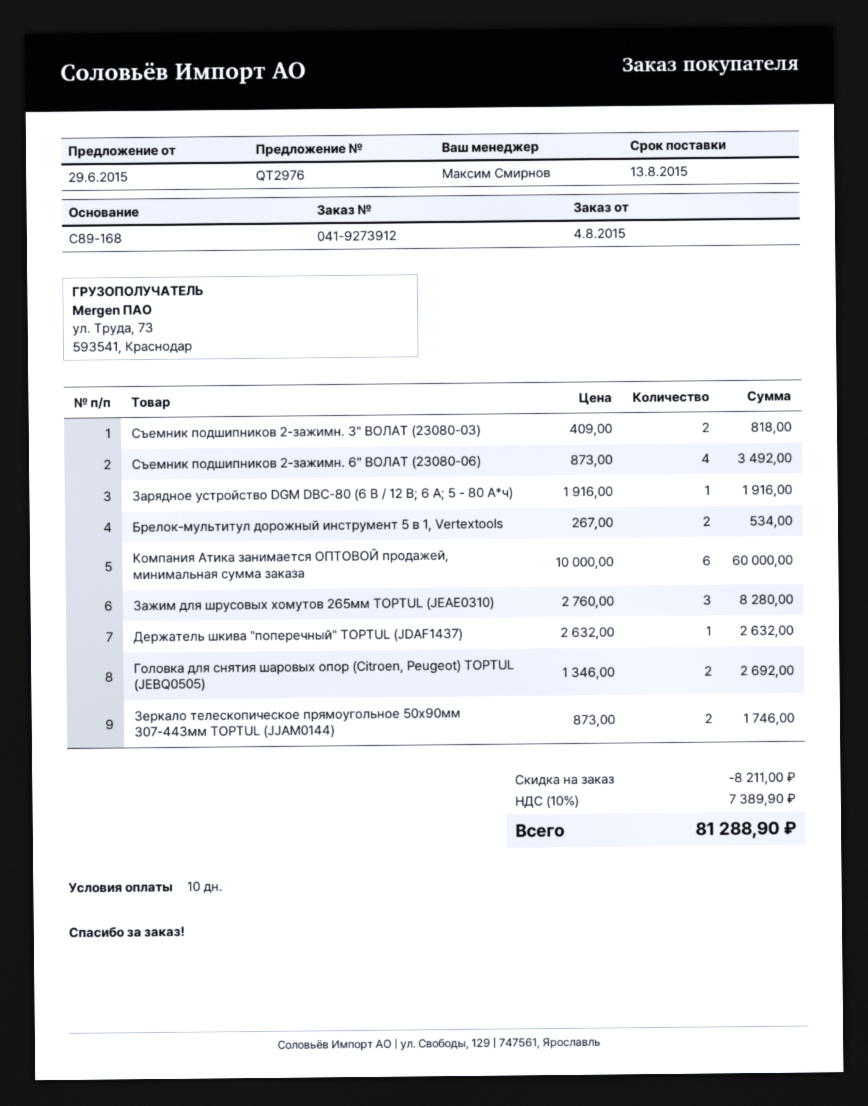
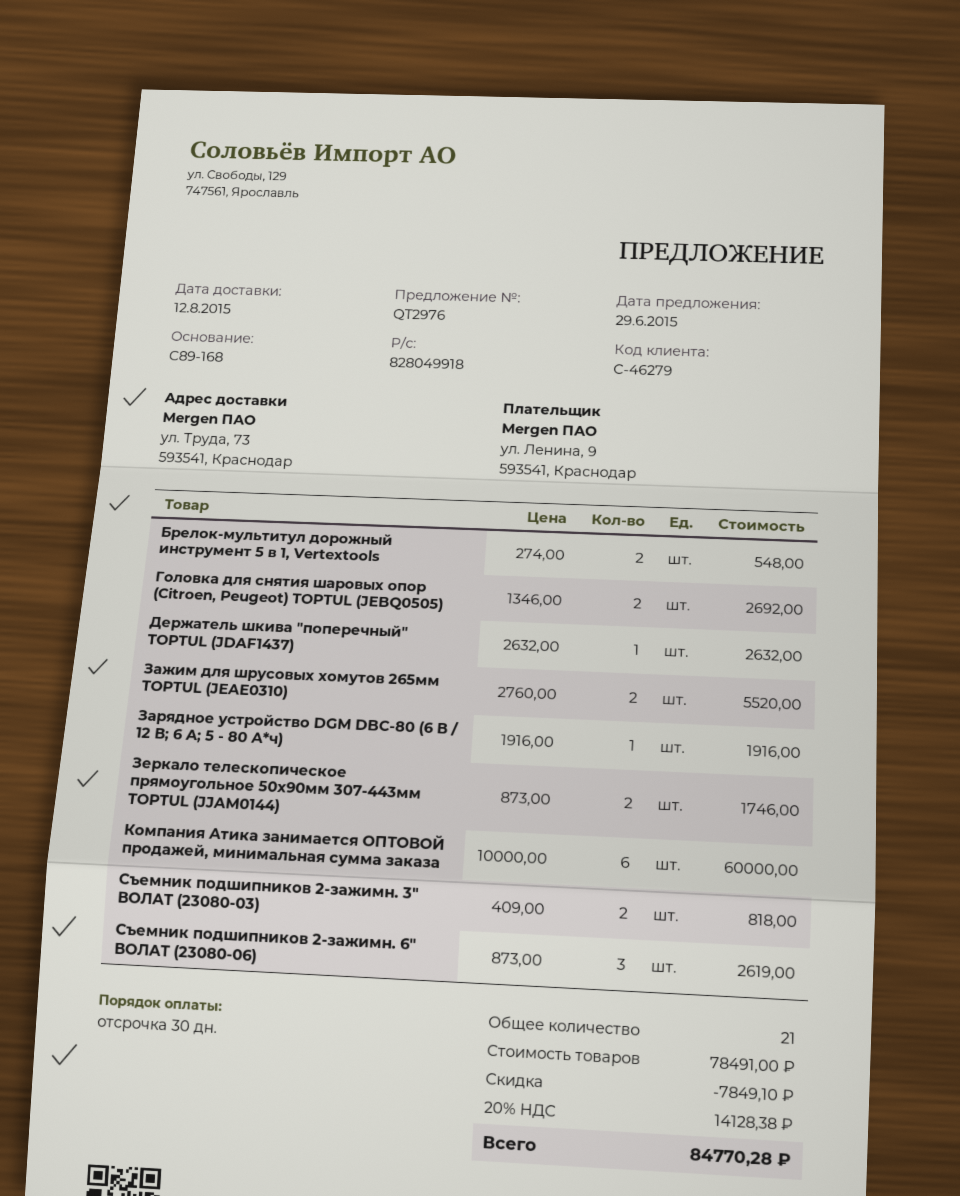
delivery date: 2015-08-13 -> 2015-08-12
payment terms: 10 days -> 30 days
Съемник подшипников 2-зажимн. 6" ВОЛАТ (23080-06): 4 x 873.00 = 3492.00 -> 3 x 873.00 = 2619.00
Брелок-мультитул дорожный инструмент 5 в 1, Vertextools: 2 x 267.00 = 534.00 -> 2 x 274.00 = 548.00
Зажим для шрусовых хомутов 265мм TOPTUL (JEAE0310): 3 x 2760.00 = 8280.00 -> 2 x 2760.00 = 5520.00
discount: 8211.00 -> 7849.10
tax: 10% = 7389.90 -> 20% = 14128.38
total: 81288.90 -> 84770.28

